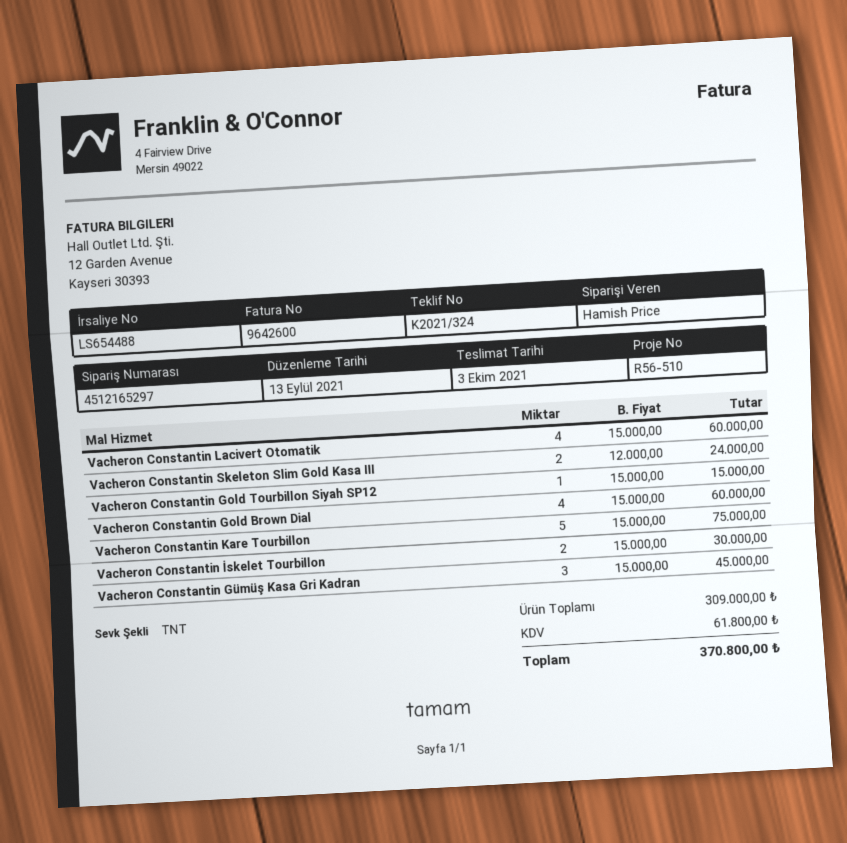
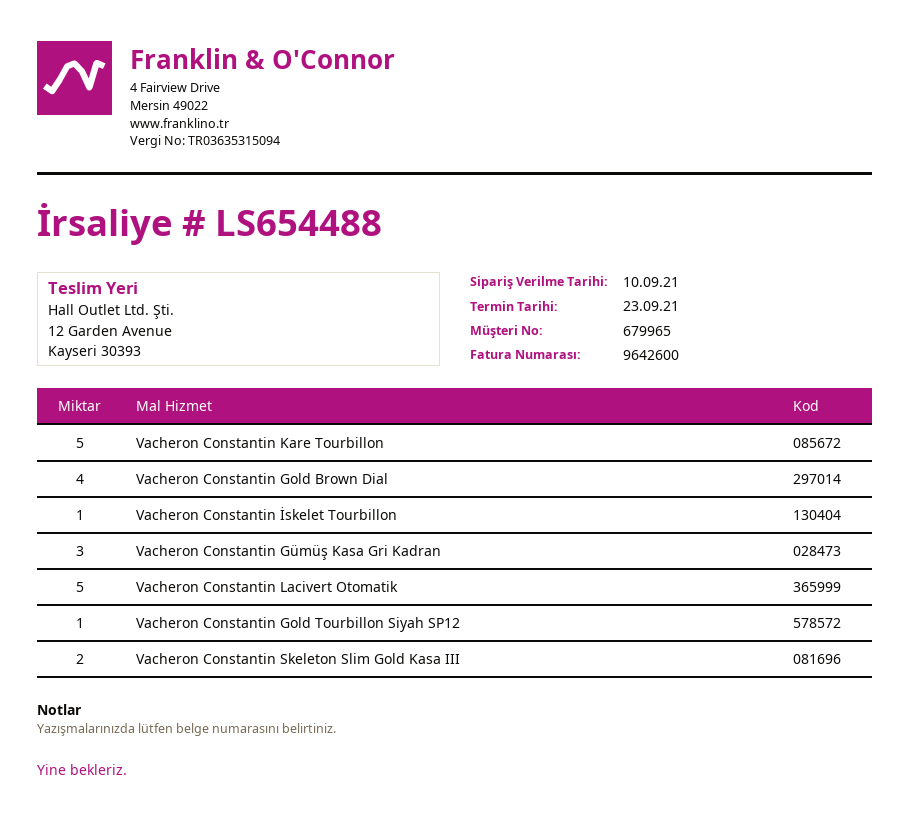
delivery date: 2021-10-03 -> 2021-09-23
Vacheron Constantin Lacivert Otomatik: 4 -> 5
Vacheron Constantin İskelet Tourbillon: 2 -> 1

